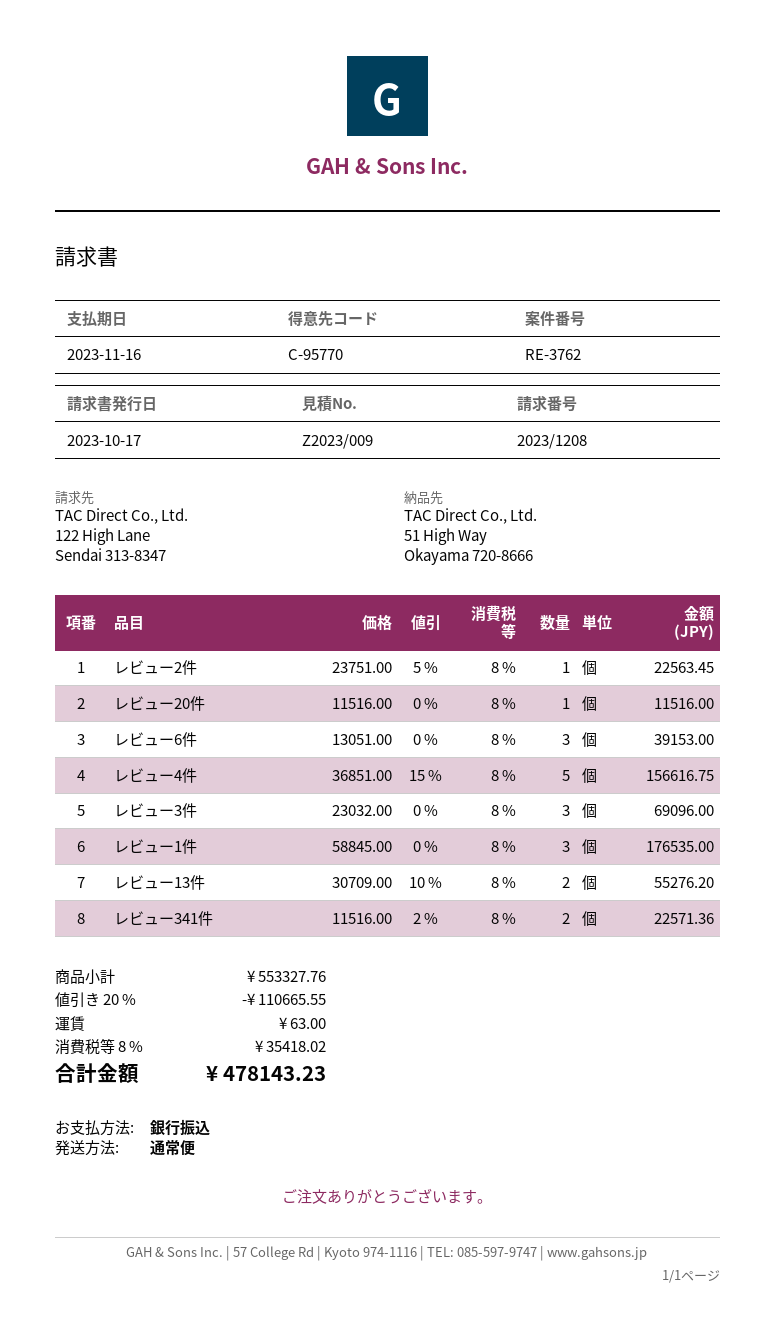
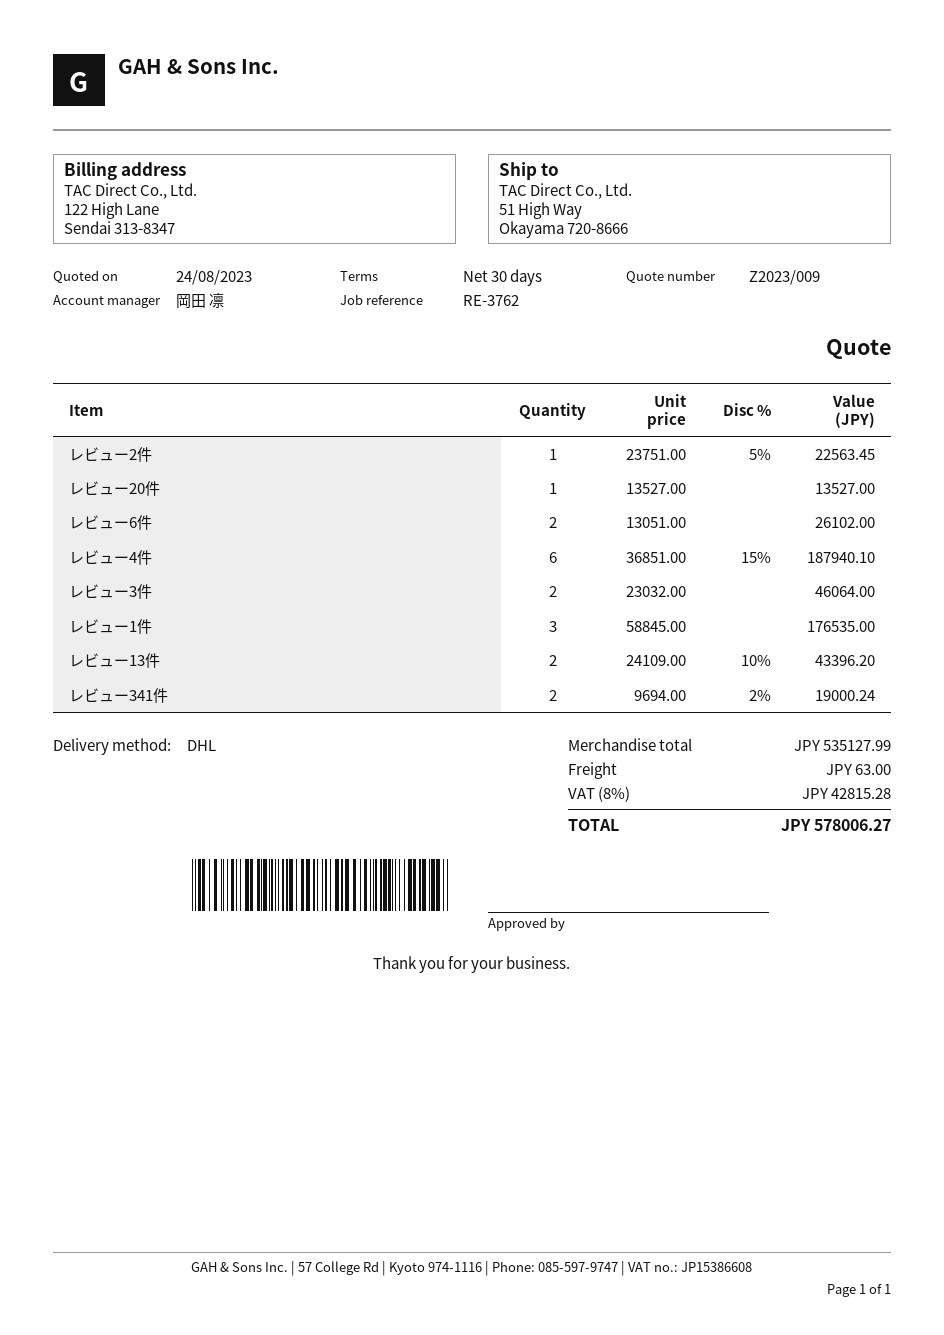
shipping method: standard -> DHL
レビュー20件: 1 x 11516.00 = 11516.00 -> 1 x 13527.00 = 13527.00
レビュー6件: 3 x 13051.00 = 39153.00 -> 2 x 13051.00 = 26102.00
レビュー4件: 5 x 36851.00 - 15% = 156616.75 -> 6 x 36851.00 - 15% = 187940.10
レビュー3件: 3 x 23032.00 = 69096.00 -> 2 x 23032.00 = 46064.00
レビュー13件: 2 x 30709.00 - 10% = 55276.20 -> 2 x 24109.00 - 10% = 43396.20
レビュー341件: 2 x 11516.00 - 2% = 22571.36 -> 2 x 9694.00 - 2% = 19000.24
subtotal: 553327.76 -> 535127.99
discount: 20% = 110665.55 -> none
tax: 8% = 35418.02 -> 8% = 42815.28
total: 478143.23 -> 578006.27

